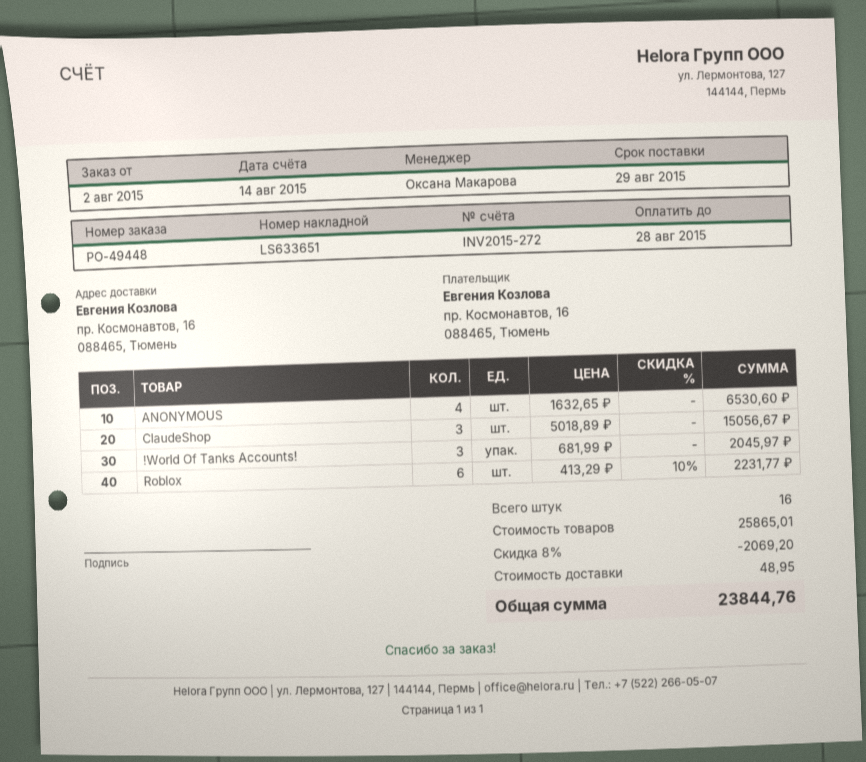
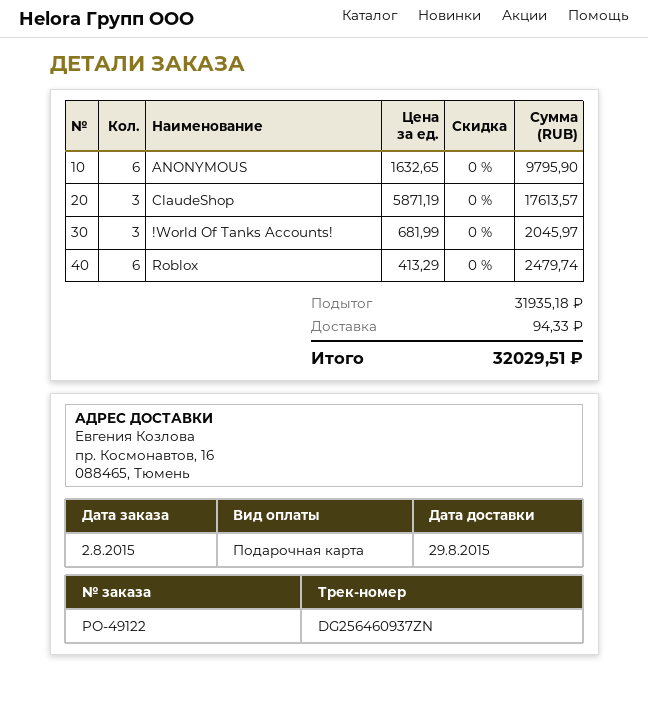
order number: PO-49448 -> PO-49122
ANONYMOUS: 4 x 1632.65 = 6530.60 -> 6 x 1632.65 = 9795.90
ClaudeShop: 3 x 5018.89 = 15056.67 -> 3 x 5871.19 = 17613.57
Roblox: 6 x 413.29 - 10% = 2231.77 -> 6 x 413.29 = 2479.74
subtotal: 25865.01 -> 31935.18
discount: 8% = 2069.20 -> none
shipping: 48.95 -> 94.33
total: 23844.76 -> 32029.51

